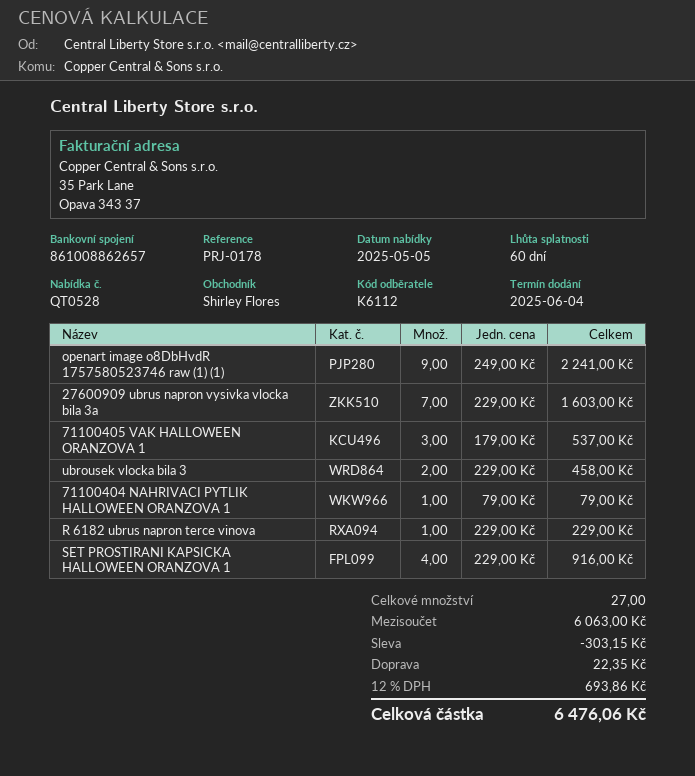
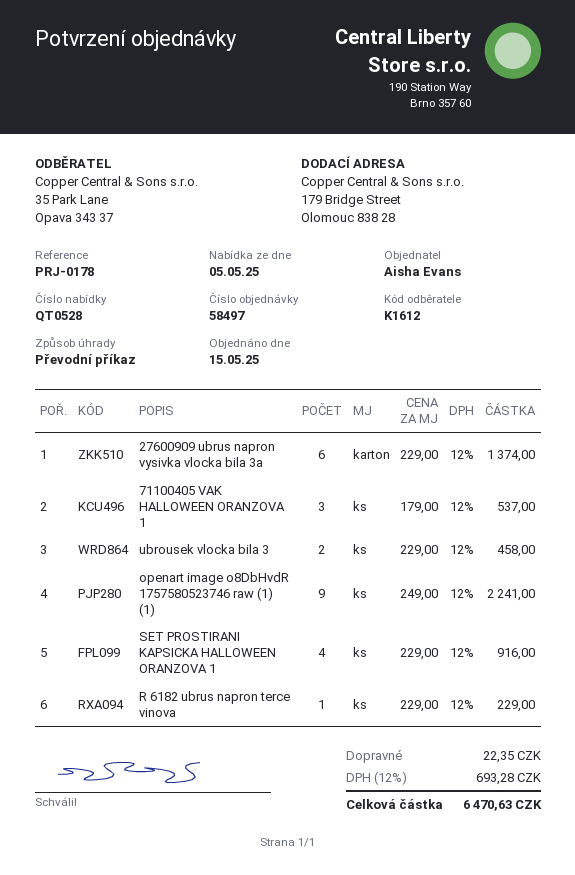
customer number: K6112 -> K1612
27600909 ubrus napron vysivka vlocka bila 3a: 7 x 229.00 = 1603.00 -> 6 x 229.00 = 1374.00
71100404 NAHRIVACI PYTLIK HALLOWEEN ORANZOVA 1: 1 x 79.00 = 79.00 -> none
discount: 303.15 -> none
tax: 12% = 693.86 -> 12% = 693.28
total: 6476.06 -> 6470.63

